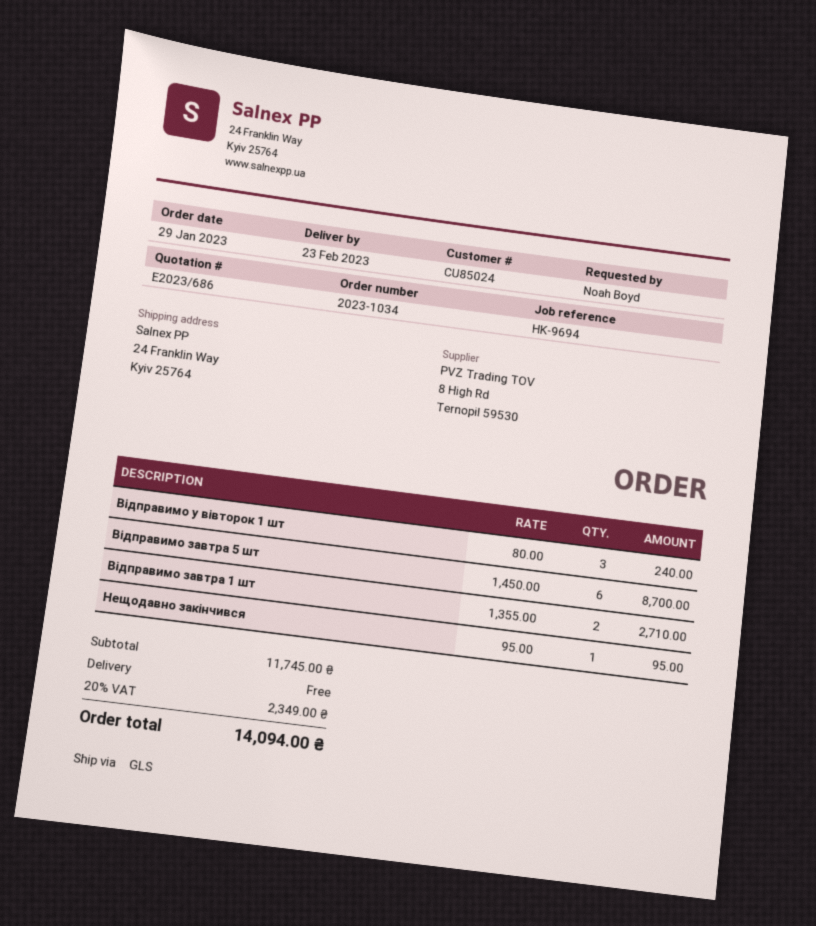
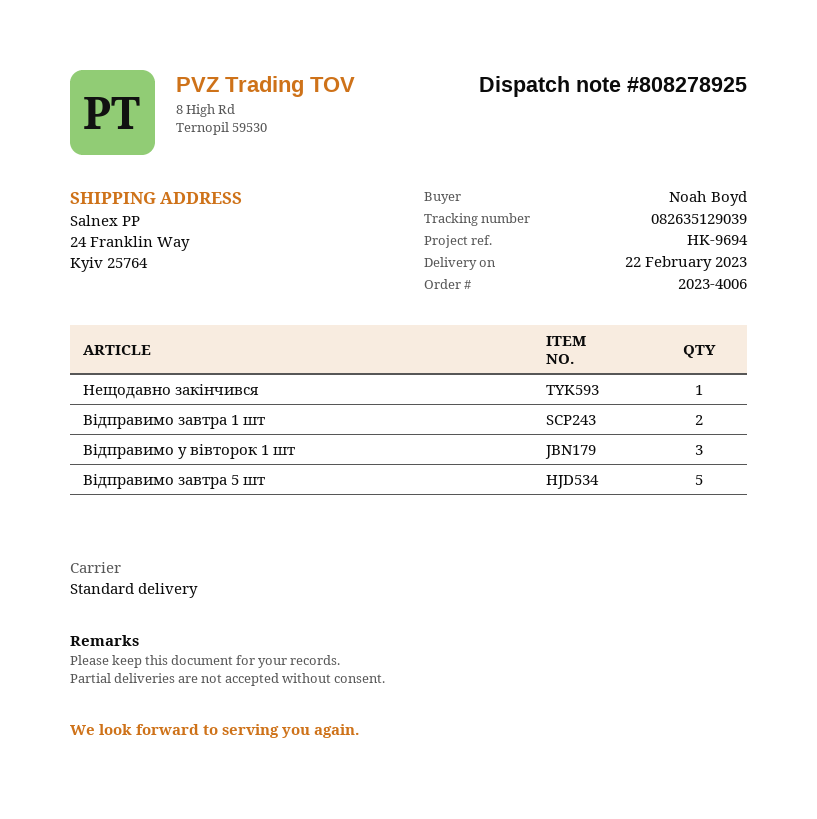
order number: 2023-1034 -> 2023-4006
delivery date: 2023-02-23 -> 2023-02-22
shipping method: GLS -> standard
Відправимо завтра 5 шт: 6 -> 5

